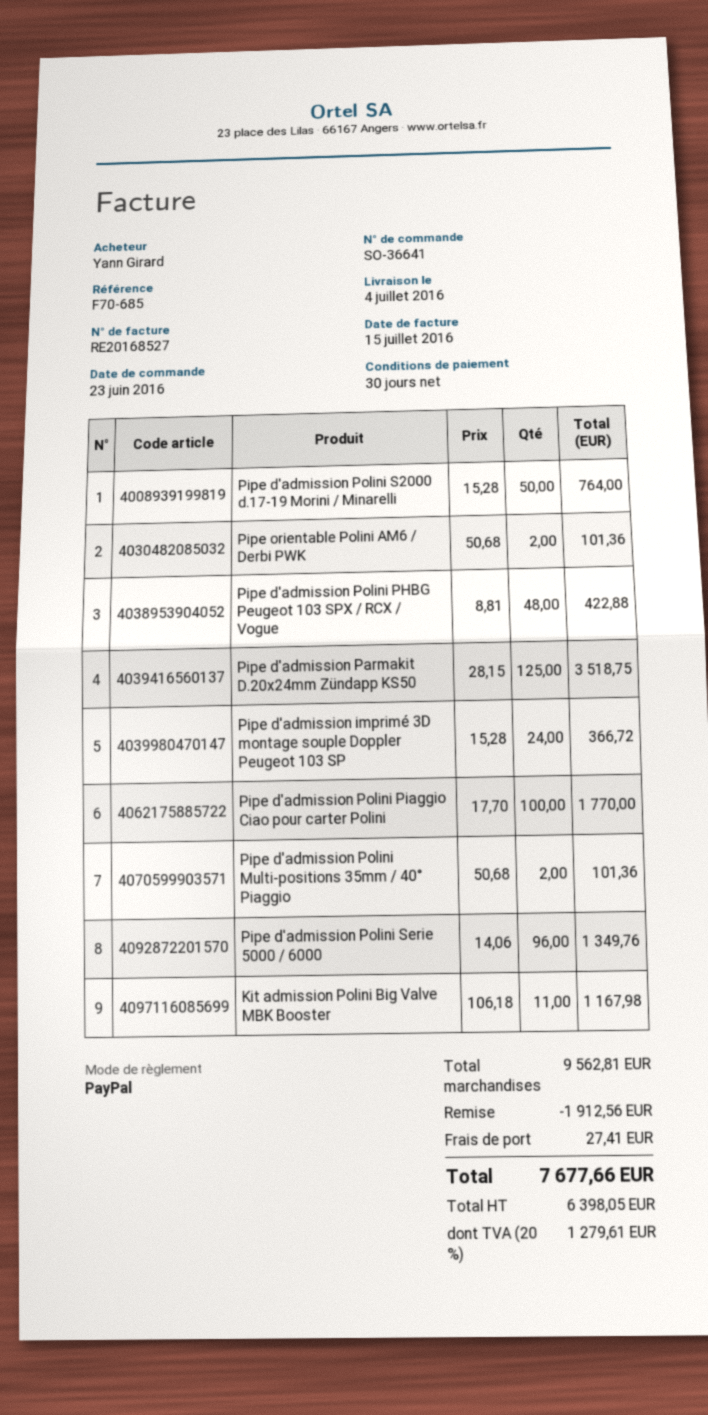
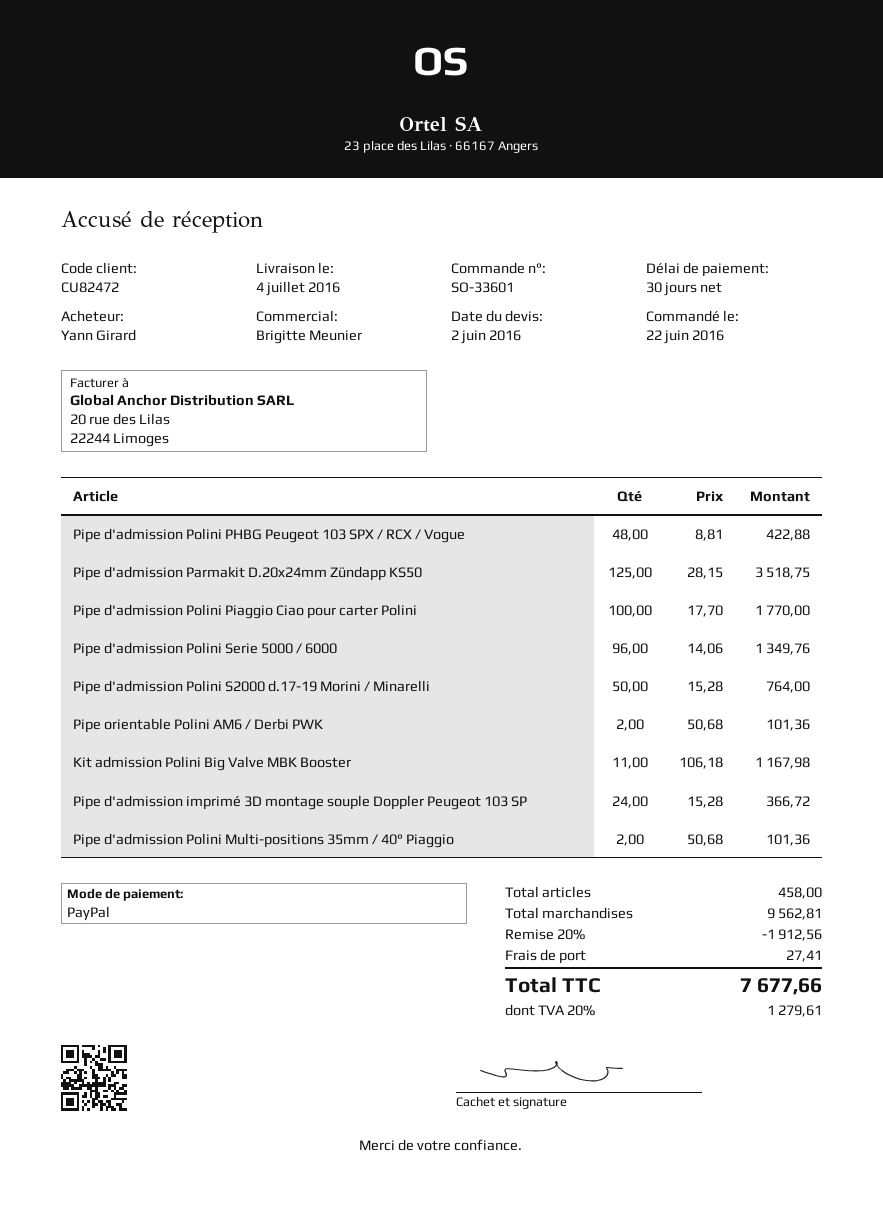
order number: SO-36641 -> SO-33601
order date: 2016-06-23 -> 2016-06-22

